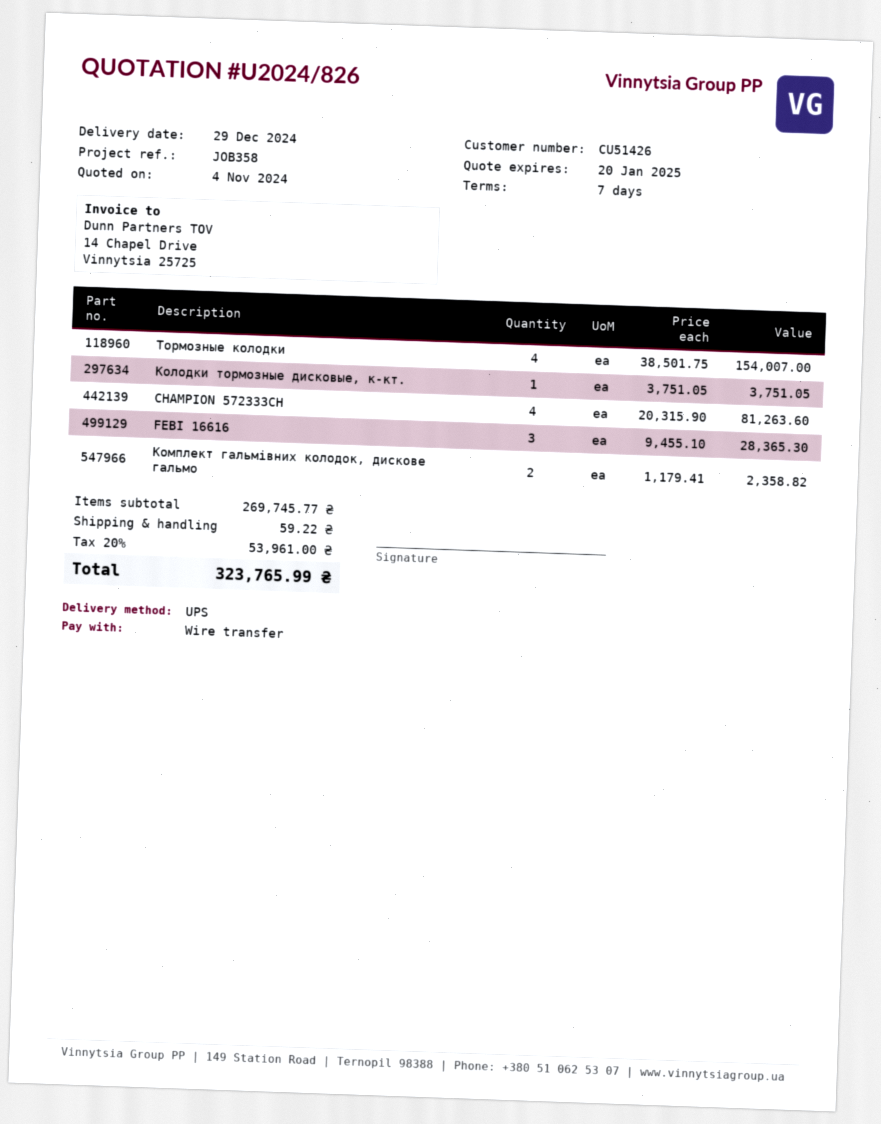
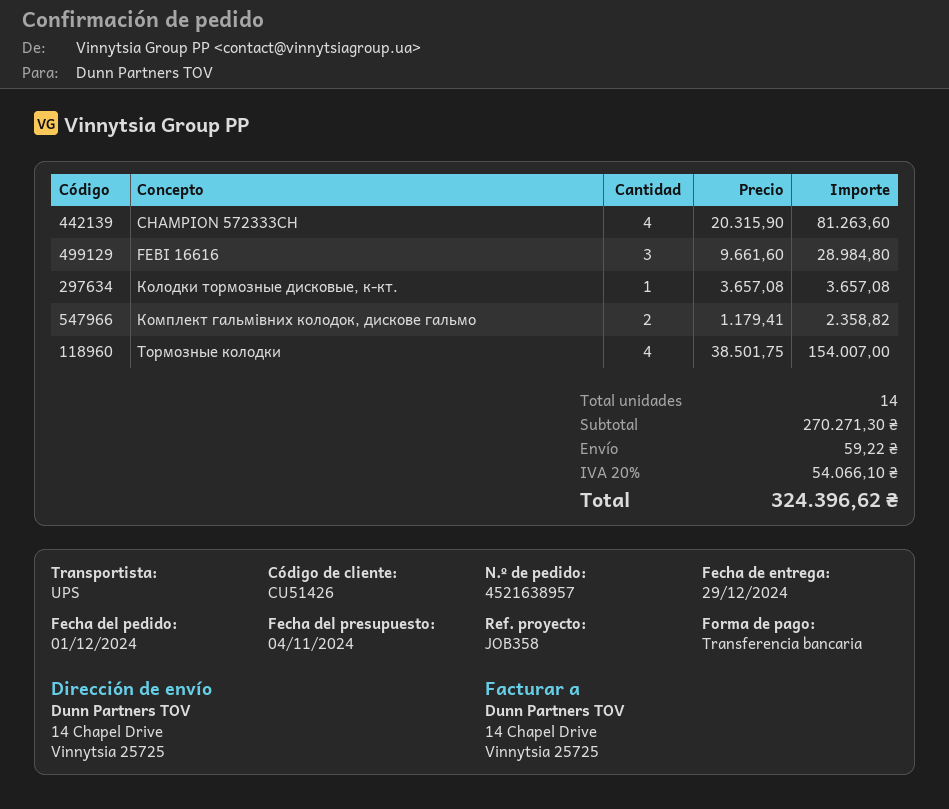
Колодки тормозные дисковые, к-кт.: 1 x 3751.05 = 3751.05 -> 1 x 3657.08 = 3657.08
FEBI 16616: 3 x 9455.10 = 28365.30 -> 3 x 9661.60 = 28984.80
subtotal: 269745.77 -> 270271.30
tax: 20% = 53961.00 -> 20% = 54066.10
total: 323765.99 -> 324396.62

